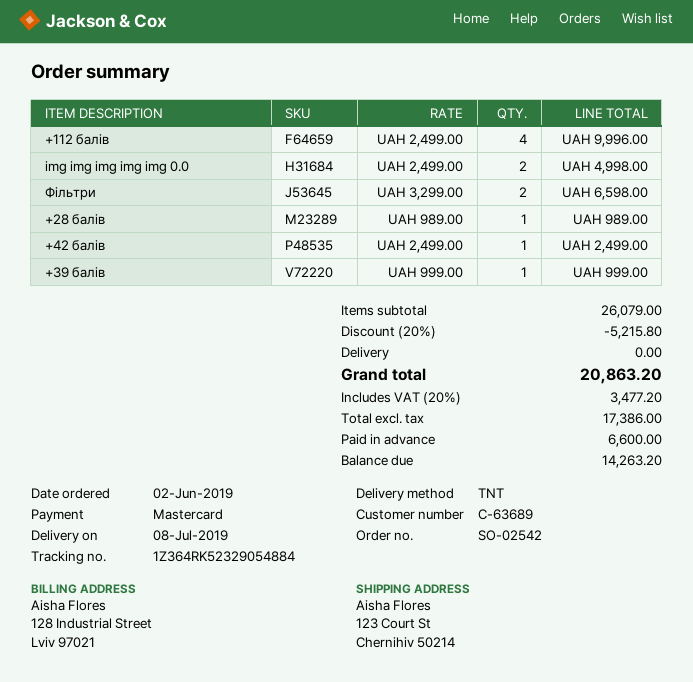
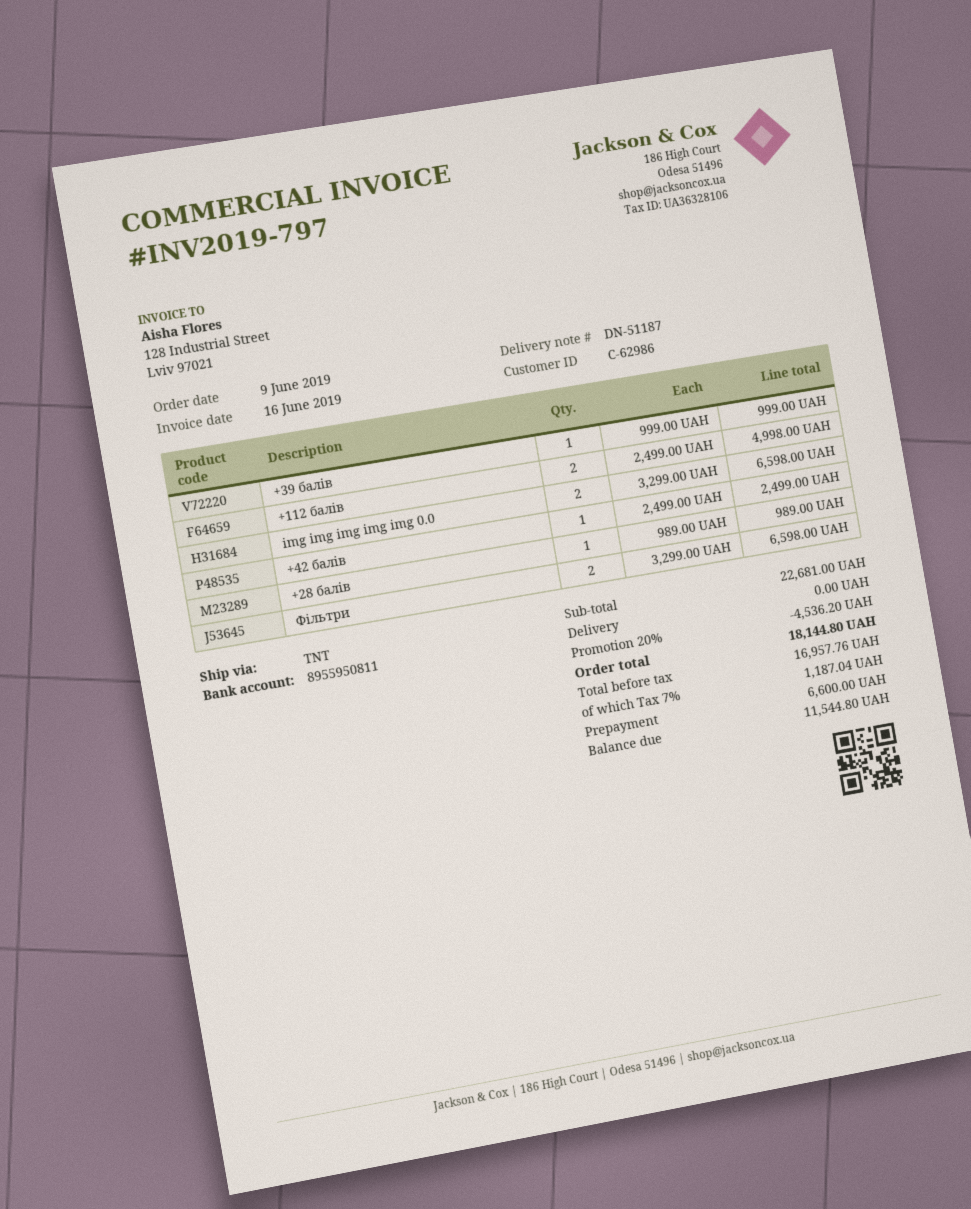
order date: 2019-06-02 -> 2019-06-09
customer number: C-63689 -> C-62986
+112 балів: 4 x 2499.00 = 9996.00 -> 2 x 2499.00 = 4998.00
img img img img img 0.0: 2 x 2499.00 = 4998.00 -> 2 x 3299.00 = 6598.00
subtotal: 26079.00 -> 22681.00
discount: 20% = 5215.80 -> 20% = 4536.20
net: 17386.00 -> 16957.76
tax: 20% = 3477.20 -> 7% = 1187.04
total: 20863.20 -> 18144.80
balance: 14263.20 -> 11544.80

